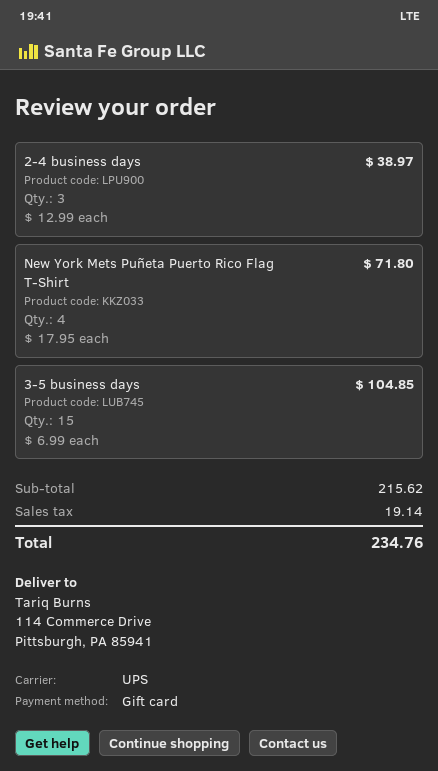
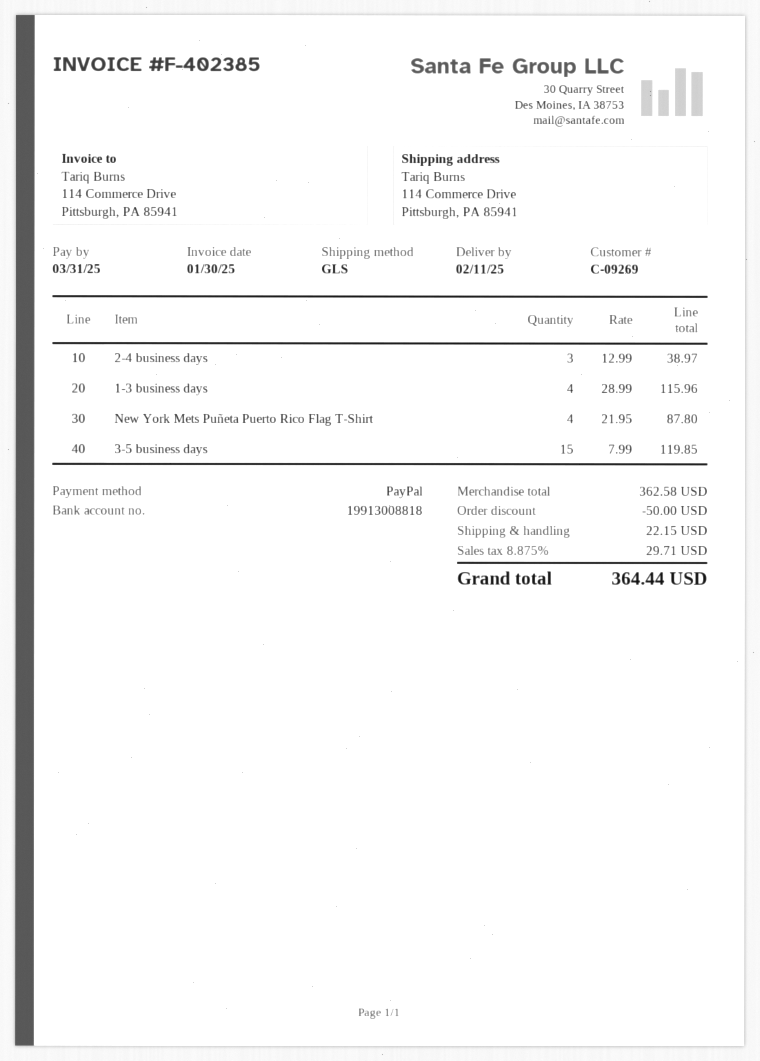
payment method: gift card -> PayPal
shipping method: UPS -> GLS
New York Mets Puñeta Puerto Rico Flag T-Shirt: 4 x 17.95 = 71.80 -> 4 x 21.95 = 87.80
3-5 business days: 15 x 6.99 = 104.85 -> 15 x 7.99 = 119.85
1-3 business days: none -> 4 x 28.99 = 115.96
subtotal: 215.62 -> 362.58
discount: none -> 50.00
shipping: none -> 22.15
tax: 19.14 -> 29.71
total: 234.76 -> 364.44

